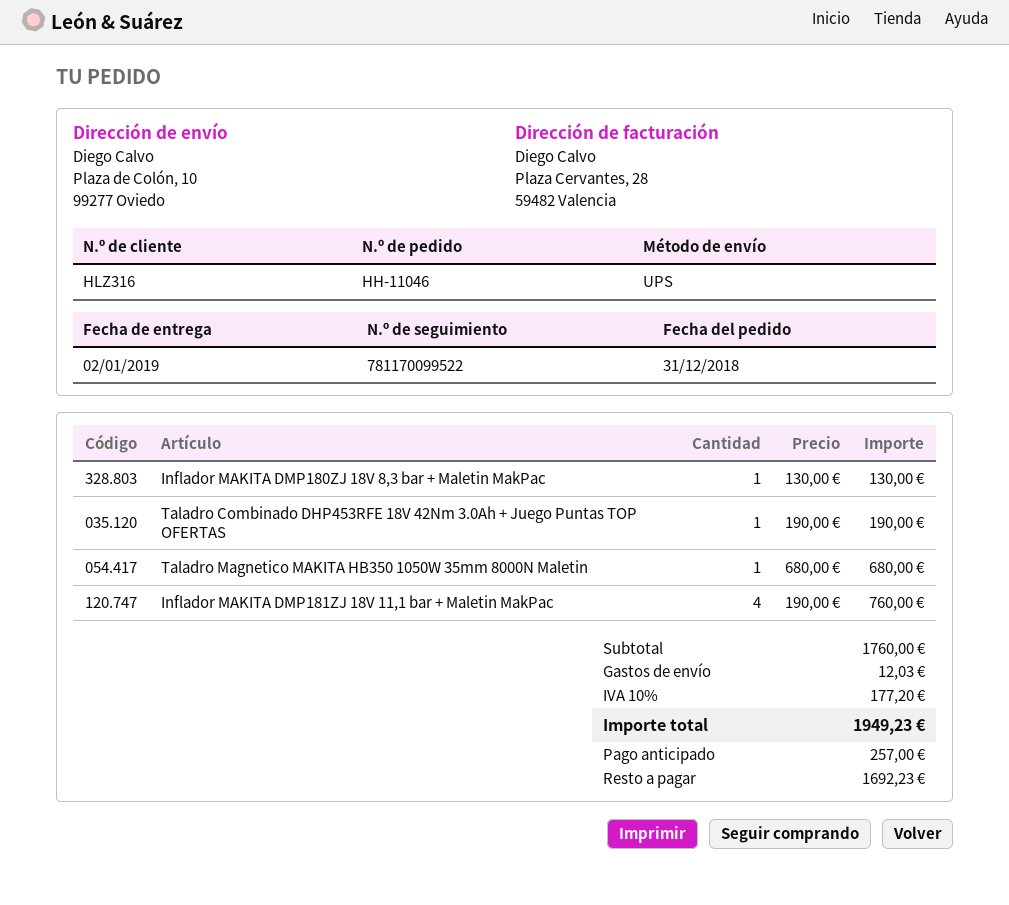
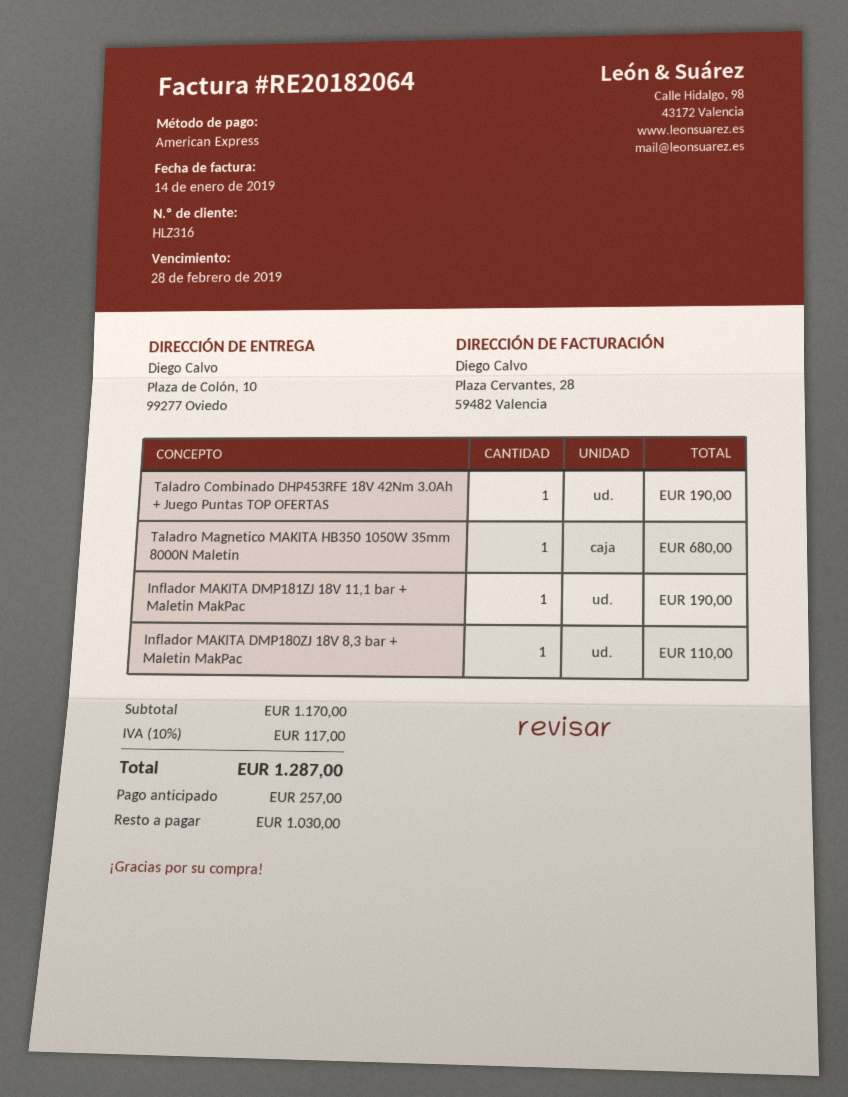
Inflador MAKITA DMP180ZJ 18V 8,3 bar + Maletin MakPac: 1 for 130.00 -> 1 for 110.00
Inflador MAKITA DMP181ZJ 18V 11,1 bar + Maletin MakPac: 4 for 760.00 -> 1 for 190.00
subtotal: 1760.00 -> 1170.00
shipping: 12.03 -> none
tax: 10% = 177.20 -> 10% = 117.00
total: 1949.23 -> 1287.00
balance: 1692.23 -> 1030.00

